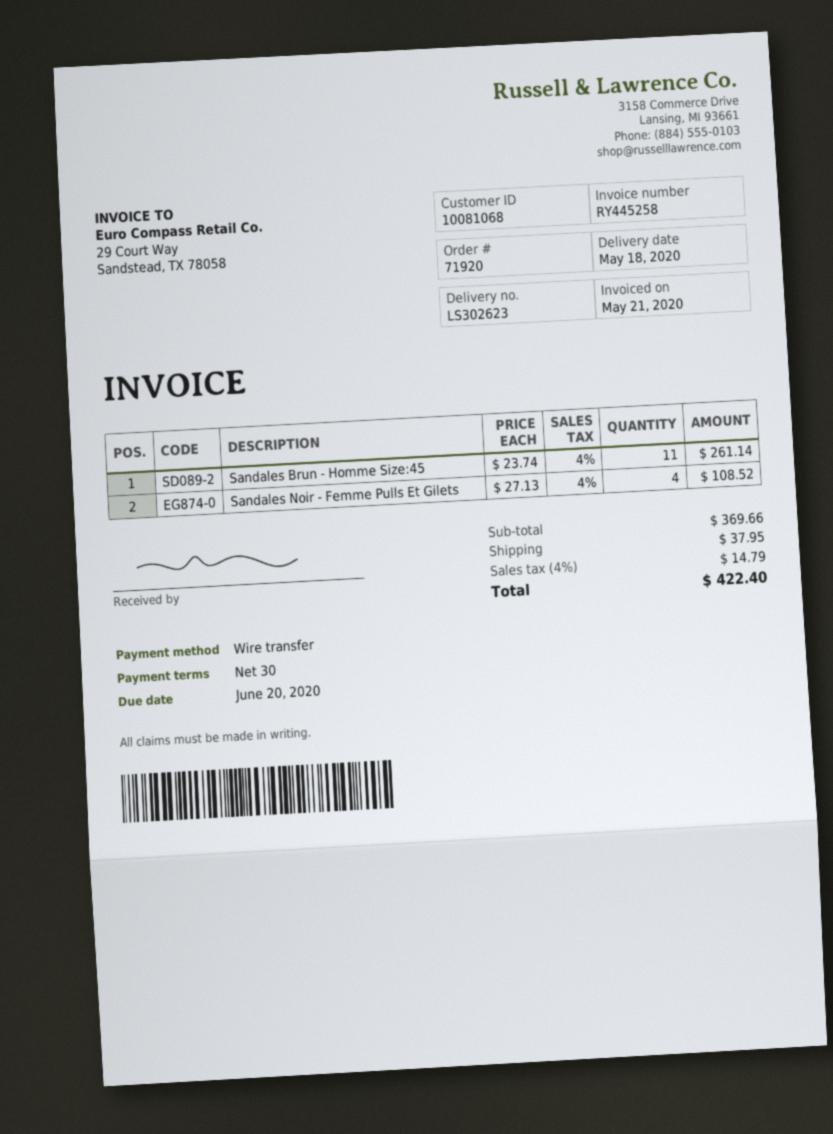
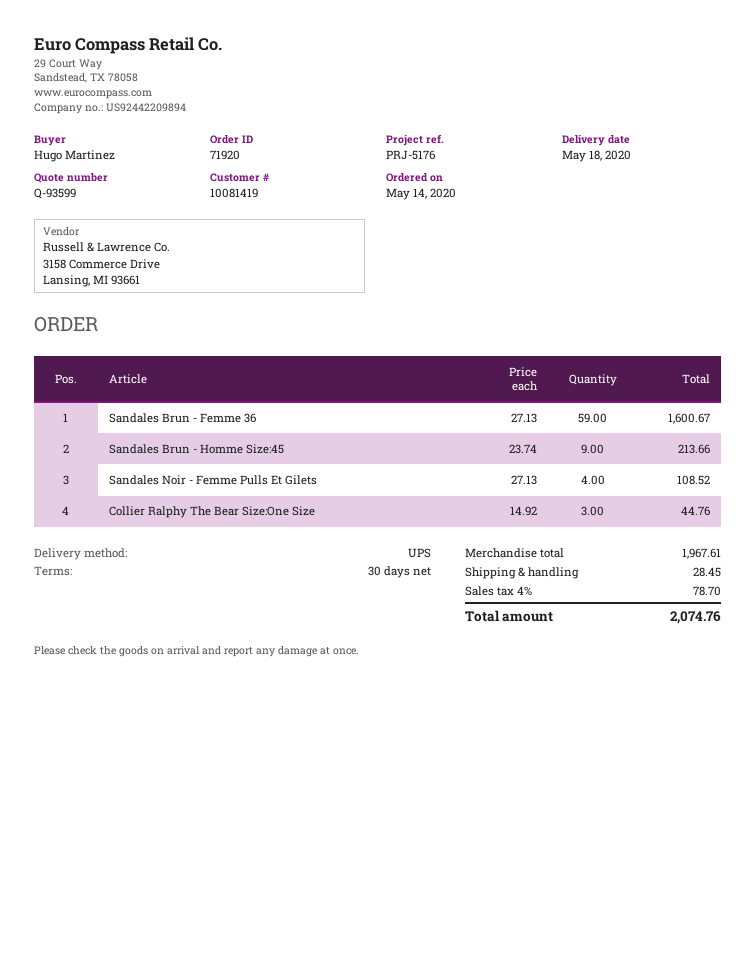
customer number: 10081068 -> 10081419
Sandales Brun - Homme Size:45: 11 x 23.74 = 261.14 -> 9 x 23.74 = 213.66
Sandales Brun - Femme 36: none -> 59 x 27.13 = 1600.67
Collier Ralphy The Bear Size:One Size: none -> 3 x 14.92 = 44.76
subtotal: 369.66 -> 1967.61
shipping: 37.95 -> 28.45
tax: 4% = 14.79 -> 4% = 78.70
total: 422.40 -> 2074.76

